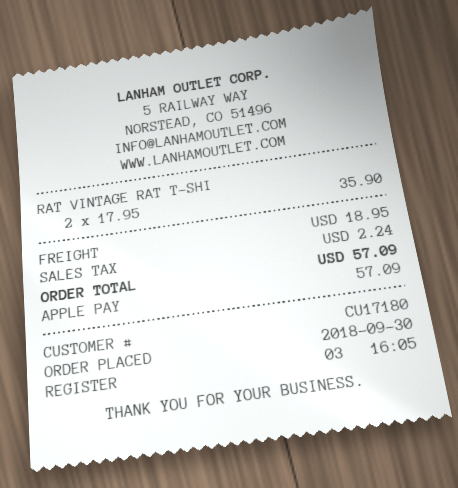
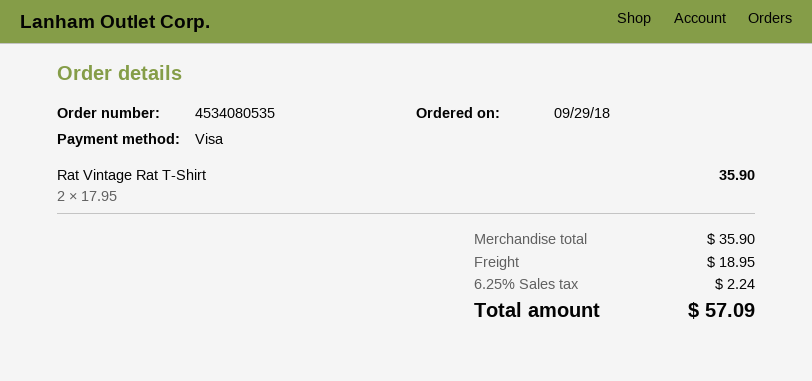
order date: 2018-09-30 -> 2018-09-29
payment method: Apple Pay -> Visa

